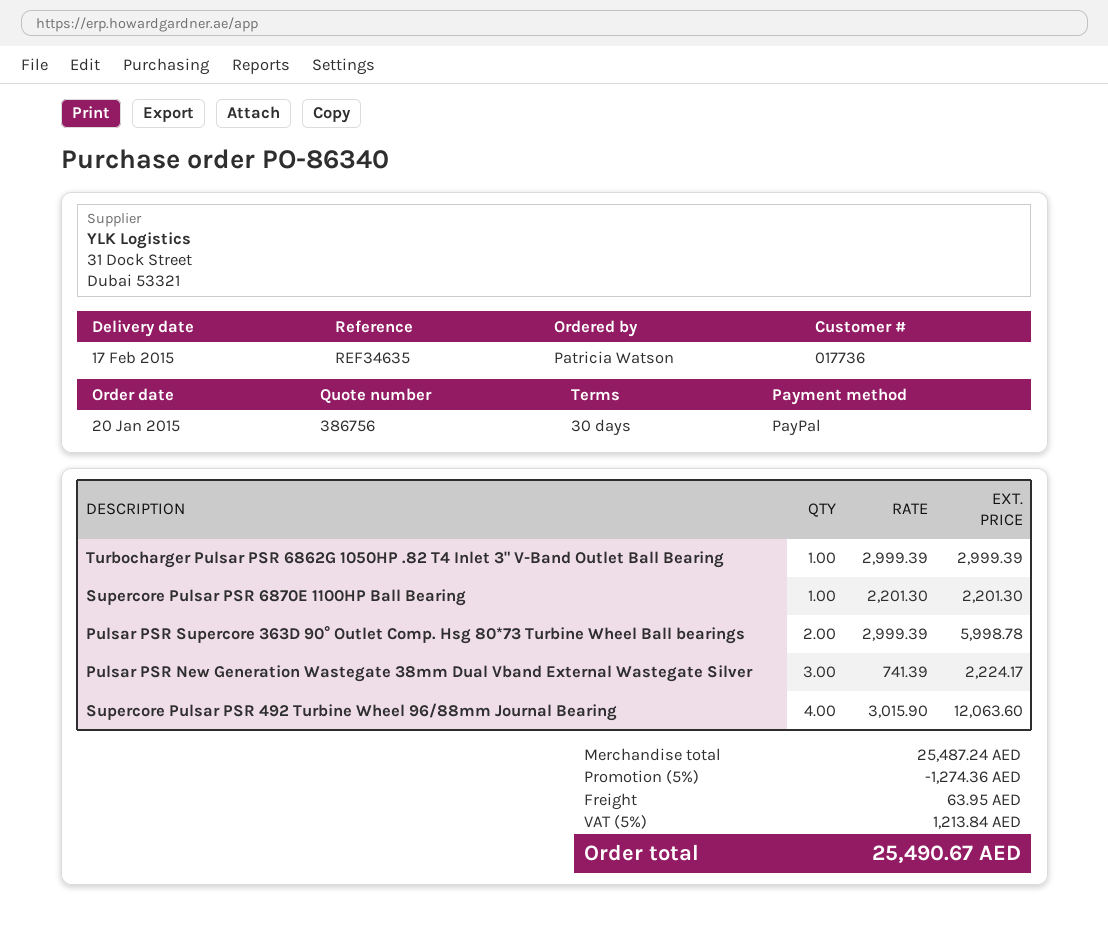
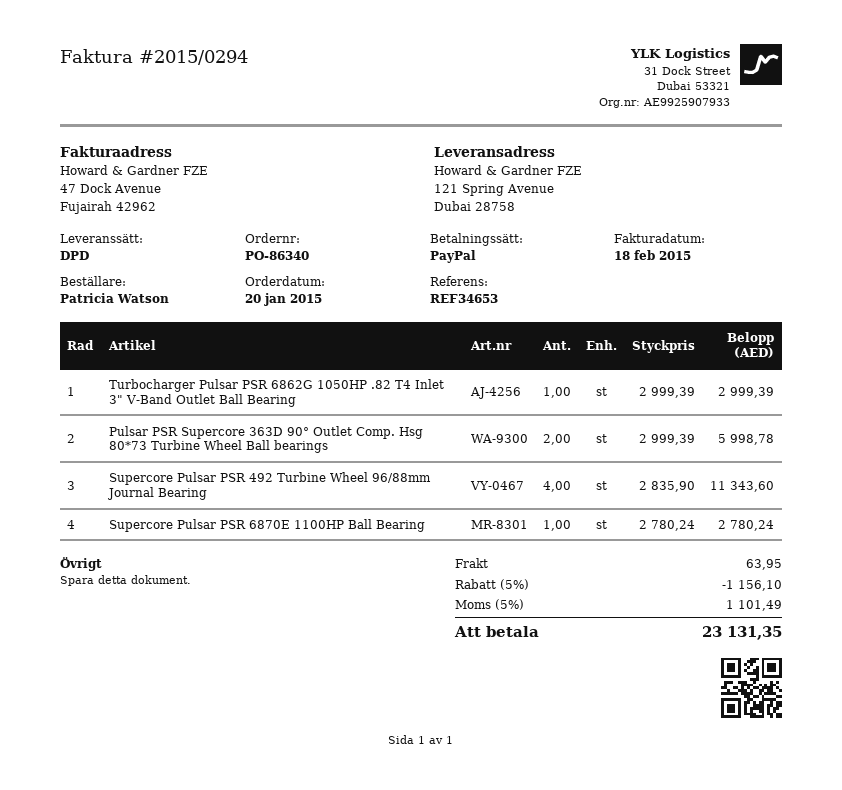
reference: REF34635 -> REF34653
Supercore Pulsar PSR 6870E 1100HP Ball Bearing: 1 x 2201.30 = 2201.30 -> 1 x 2780.24 = 2780.24
Pulsar PSR New Generation Wastegate 38mm Dual Vband External Wastegate Silver: 3 x 741.39 = 2224.17 -> none
Supercore Pulsar PSR 492 Turbine Wheel 96/88mm Journal Bearing: 4 x 3015.90 = 12063.60 -> 4 x 2835.90 = 11343.60
discount: 5% = 1274.36 -> 5% = 1156.10
tax: 5% = 1213.84 -> 5% = 1101.49
total: 25490.67 -> 23131.35

